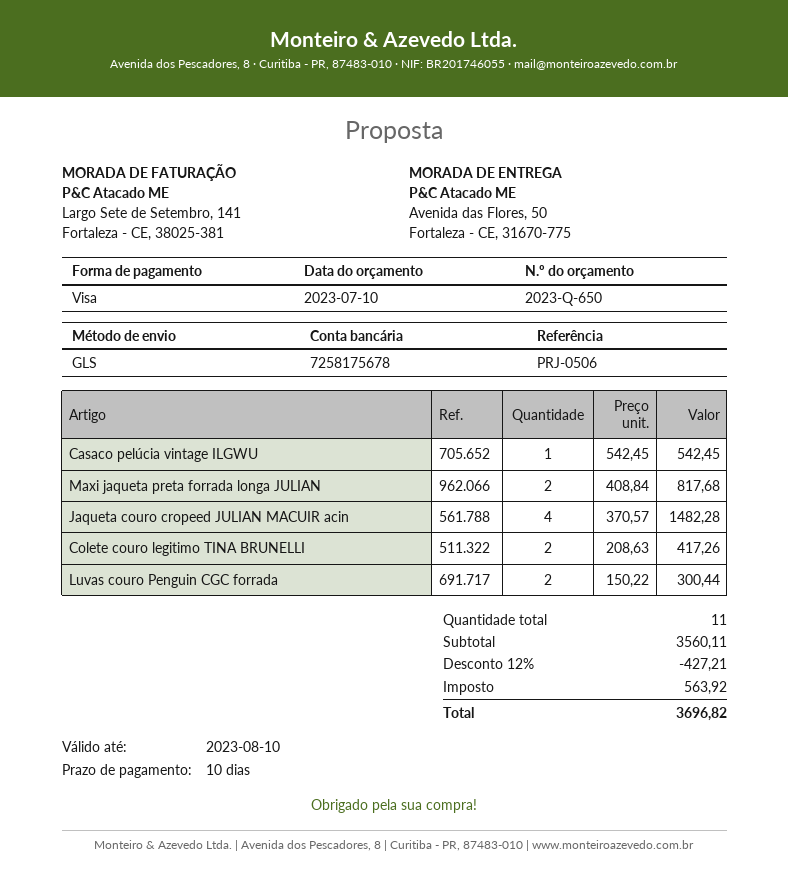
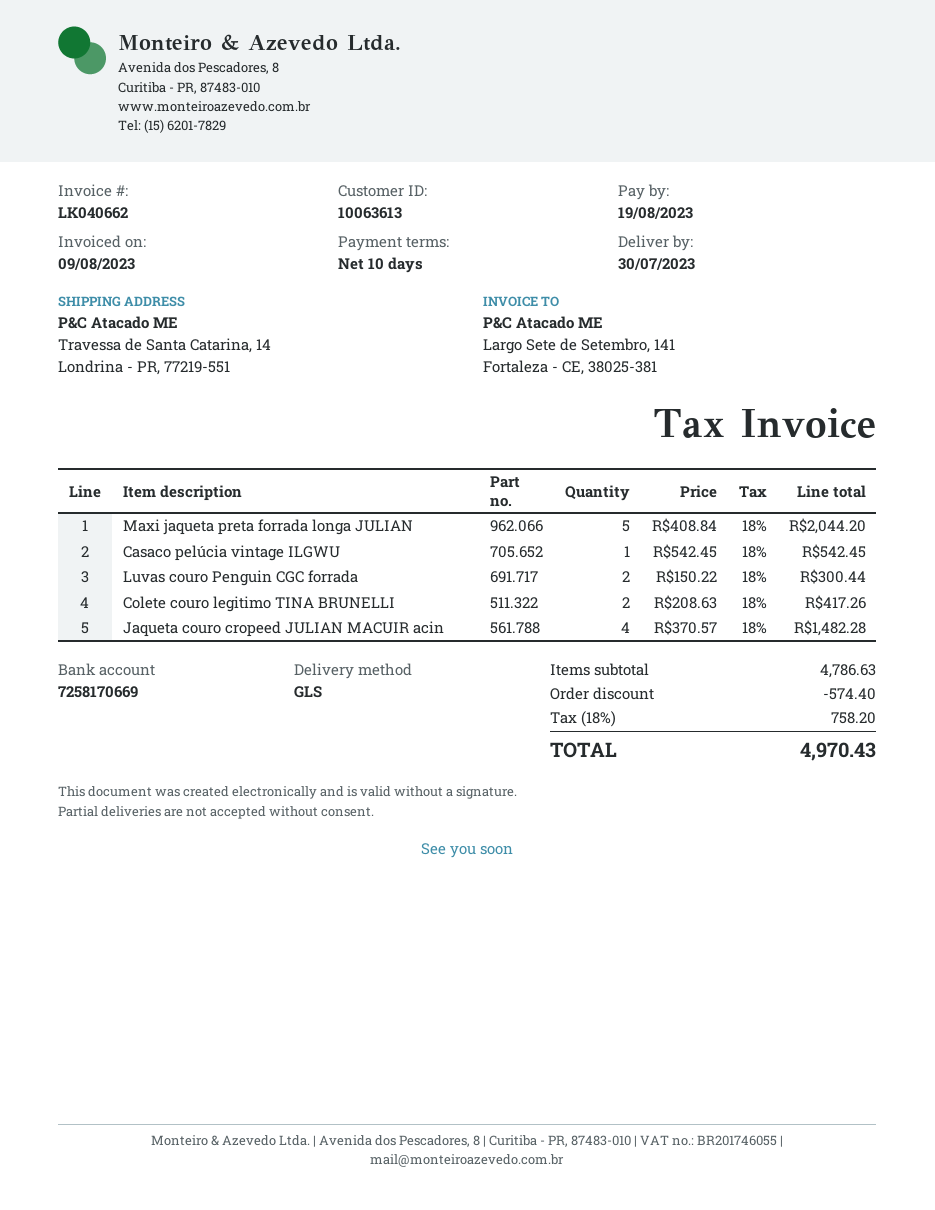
bank account: 7258175678 -> 7258170669
ship to: Avenida das Flores, 50, Fortaleza - CE, 31670-775 -> Travessa de Santa Catarina, 14, Londrina - PR, 77219-551
Maxi jaqueta preta forrada longa JULIAN: 2 x 408.84 = 817.68 -> 5 x 408.84 = 2044.20
subtotal: 3560.11 -> 4786.63
discount: 427.21 -> 574.40
tax: 563.92 -> 758.20
total: 3696.82 -> 4970.43

